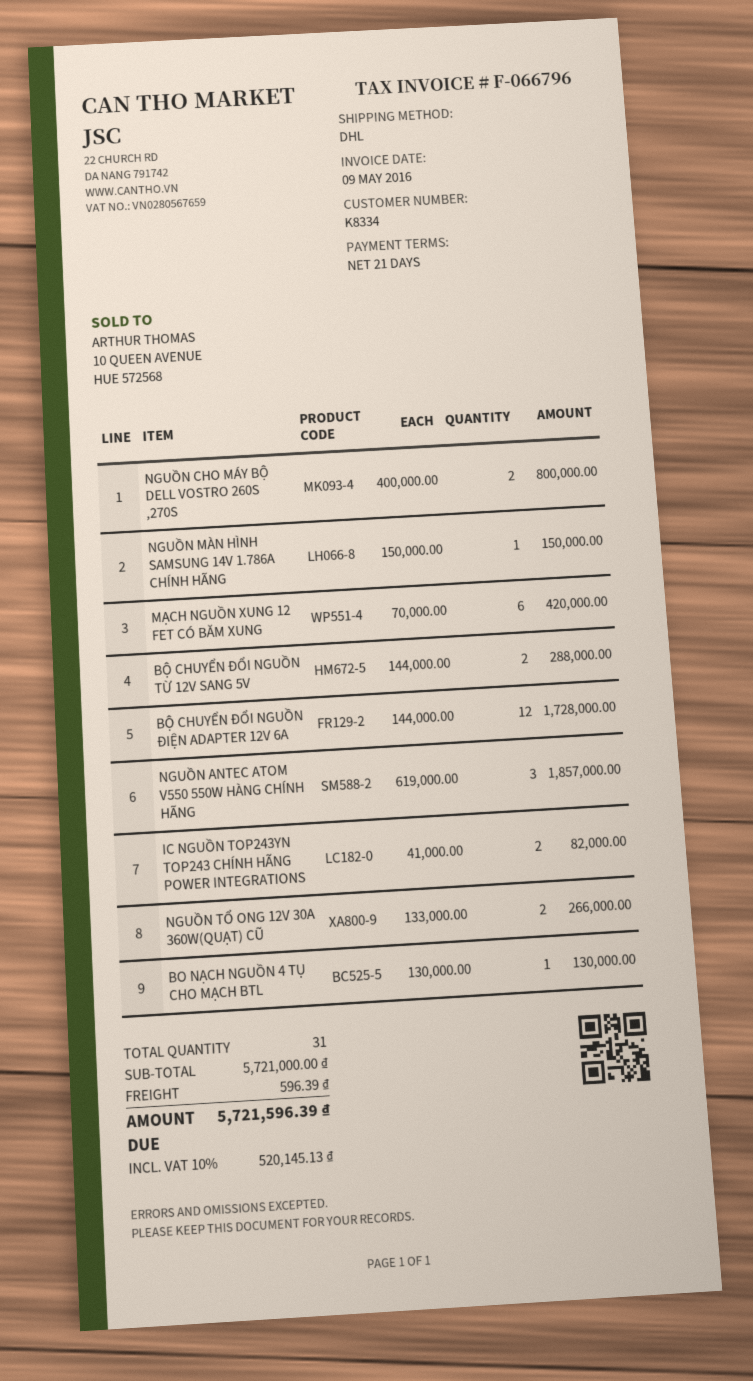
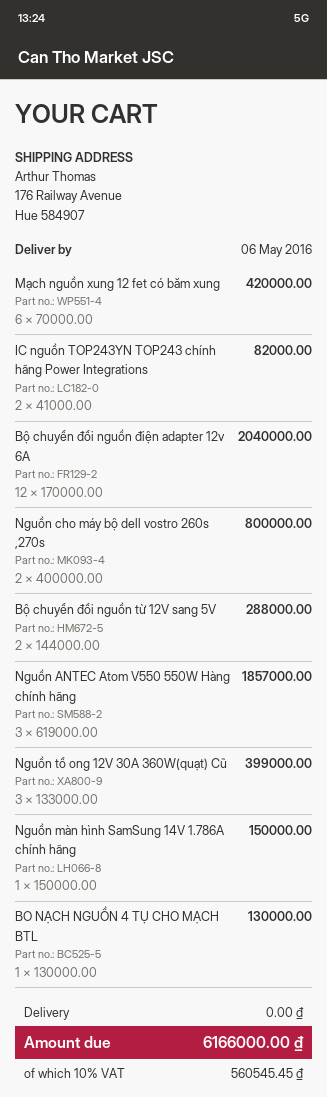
BỘ CHUYỂN ĐỔI NGUỒN ĐIỆN ADAPTER 12V 6A: 12 x 144000.00 = 1728000.00 -> 12 x 170000.00 = 2040000.00
NGUỒN TỔ ONG 12V 30A 360W(QUẠT) CŨ: 2 x 133000.00 = 266000.00 -> 3 x 133000.00 = 399000.00
shipping: 596.39 -> 0.00
tax: 10% = 520145.13 -> 10% = 560545.45
total: 5721596.39 -> 6166000.00

